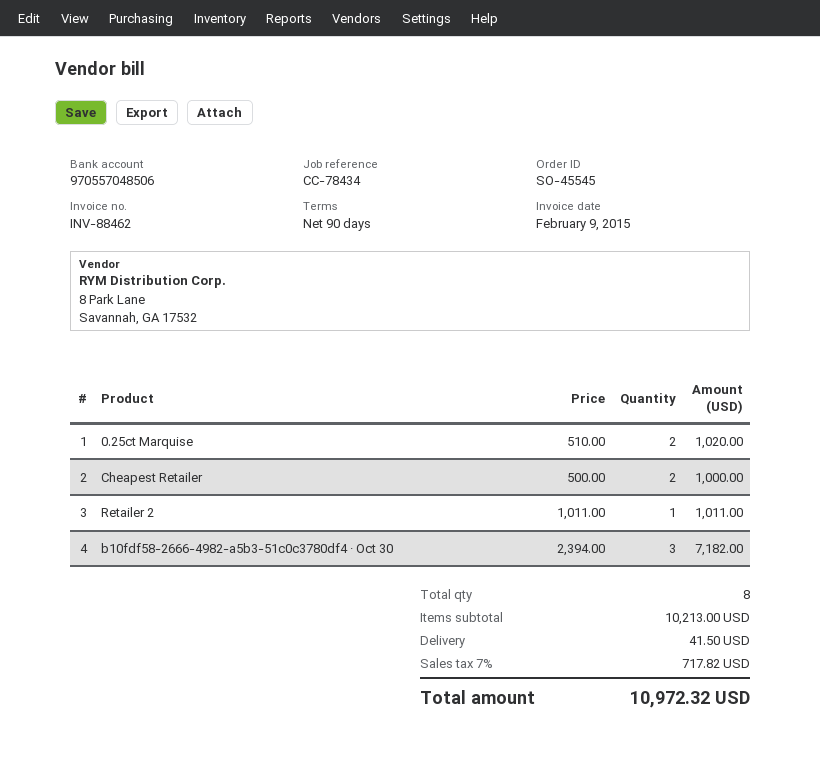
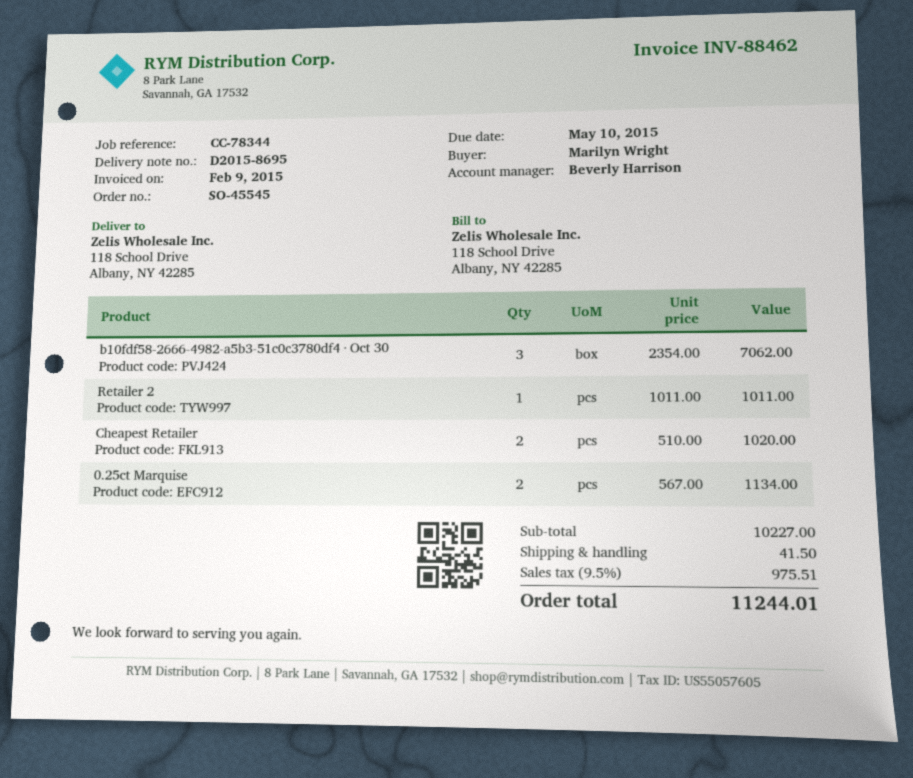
reference: CC-78434 -> CC-78344
0.25ct Marquise: 2 x 510.00 = 1020.00 -> 2 x 567.00 = 1134.00
Cheapest Retailer: 2 x 500.00 = 1000.00 -> 2 x 510.00 = 1020.00
b10fdf58-2666-4982-a5b3-51c0c3780df4 · Oct 30: 3 x 2394.00 = 7182.00 -> 3 x 2354.00 = 7062.00
subtotal: 10213.00 -> 10227.00
tax: 7% = 717.82 -> 9.5% = 975.51
total: 10972.32 -> 11244.01

